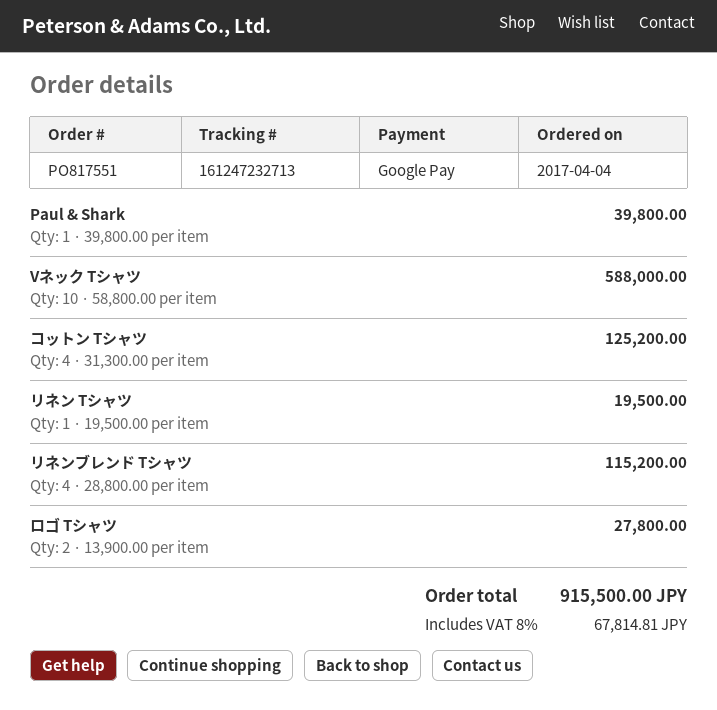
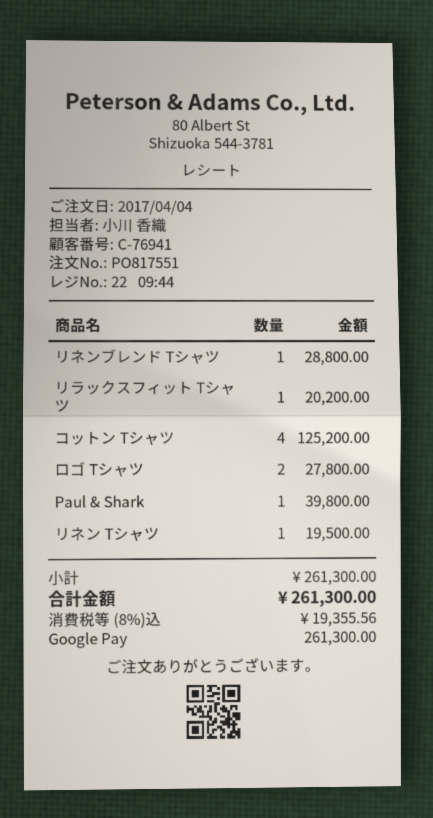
Vネック Tシャツ: 10 for 588000.00 -> none
リネンブレンド Tシャツ: 4 for 115200.00 -> 1 for 28800.00
リラックスフィット Tシャツ: none -> 1 for 20200.00
tax: 8% = 67814.81 -> 8% = 19355.56
total: 915500.00 -> 261300.00

